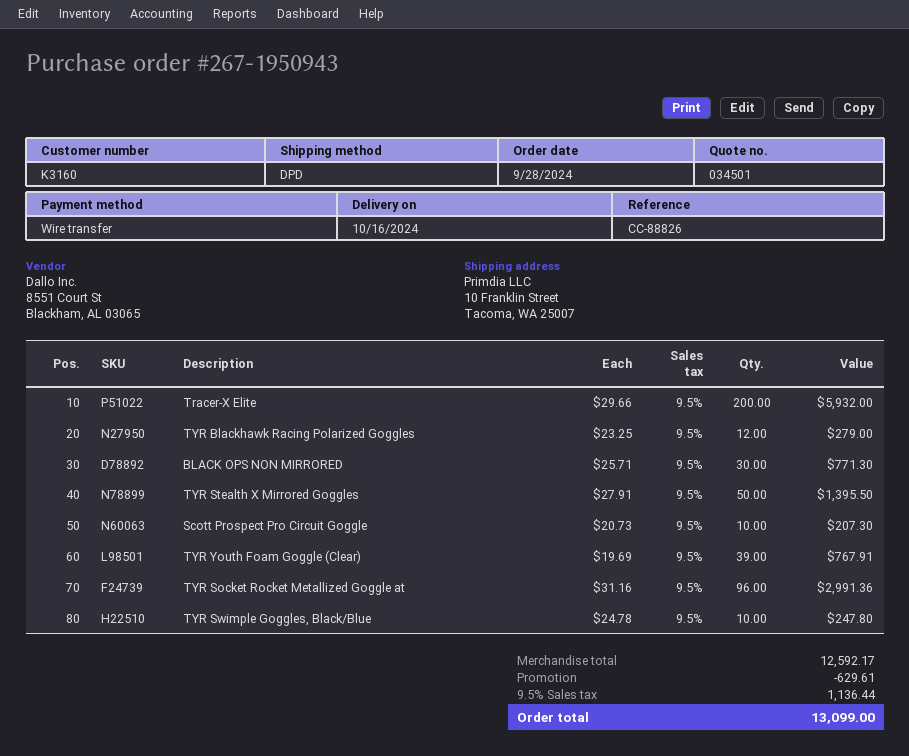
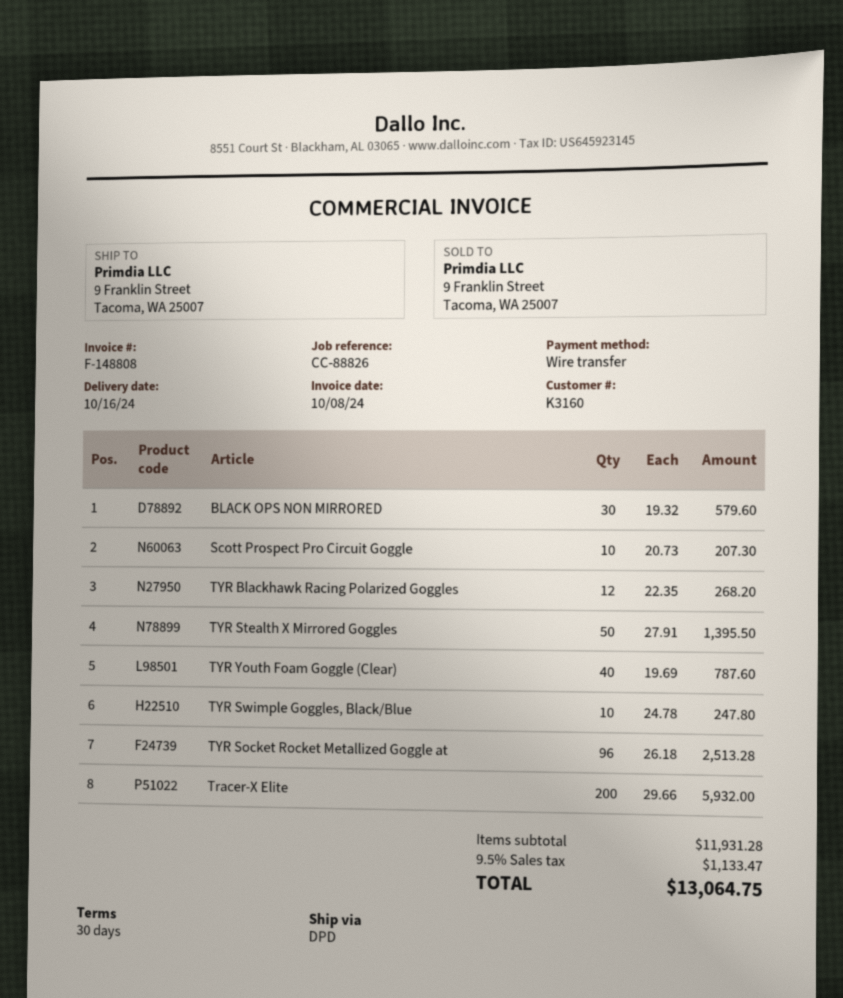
ship to: 10 Franklin Street, Tacoma, WA 25007 -> 9 Franklin Street, Tacoma, WA 25007
TYR Blackhawk Racing Polarized Goggles: 12 x 23.25 = 279.00 -> 12 x 22.35 = 268.20
BLACK OPS NON MIRRORED: 30 x 25.71 = 771.30 -> 30 x 19.32 = 579.60
TYR Youth Foam Goggle (Clear): 39 x 19.69 = 767.91 -> 40 x 19.69 = 787.60
TYR Socket Rocket Metallized Goggle at: 96 x 31.16 = 2991.36 -> 96 x 26.18 = 2513.28
subtotal: 12592.17 -> 11931.28
discount: 629.61 -> none
tax: 9.5% = 1136.44 -> 9.5% = 1133.47
total: 13099.00 -> 13064.75

